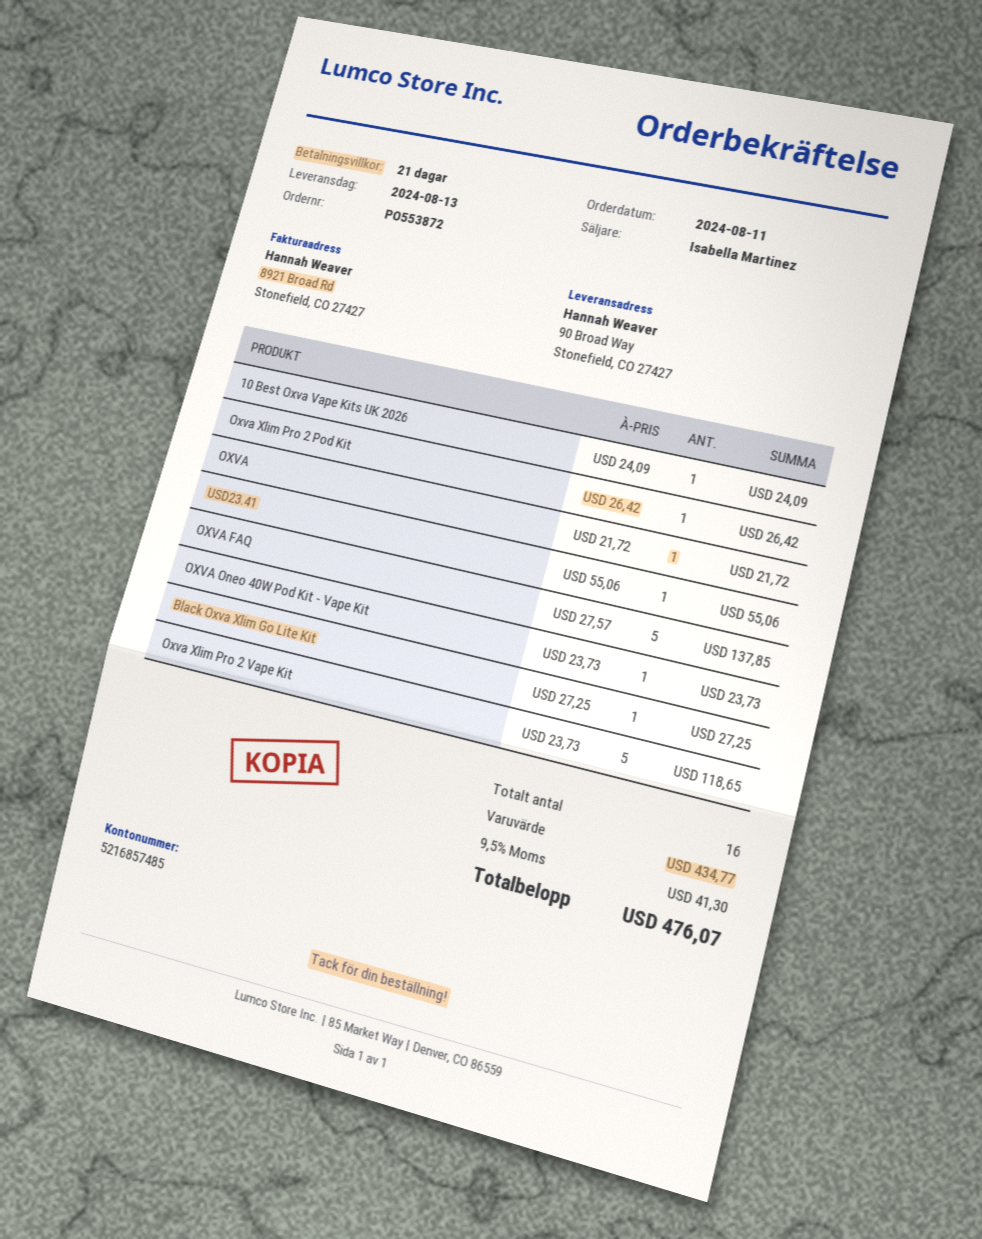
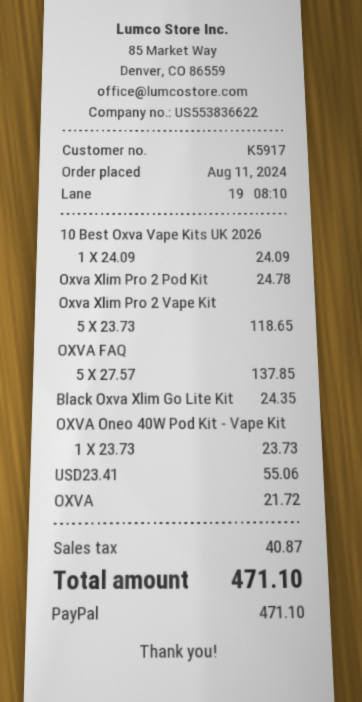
Oxva Xlim Pro 2 Pod Kit: 1 x 26.42 = 26.42 -> 1 x 24.78 = 24.78
Black Oxva Xlim Go Lite Kit: 1 x 27.25 = 27.25 -> 1 x 24.35 = 24.35
tax: 41.30 -> 40.87
total: 476.07 -> 471.10

